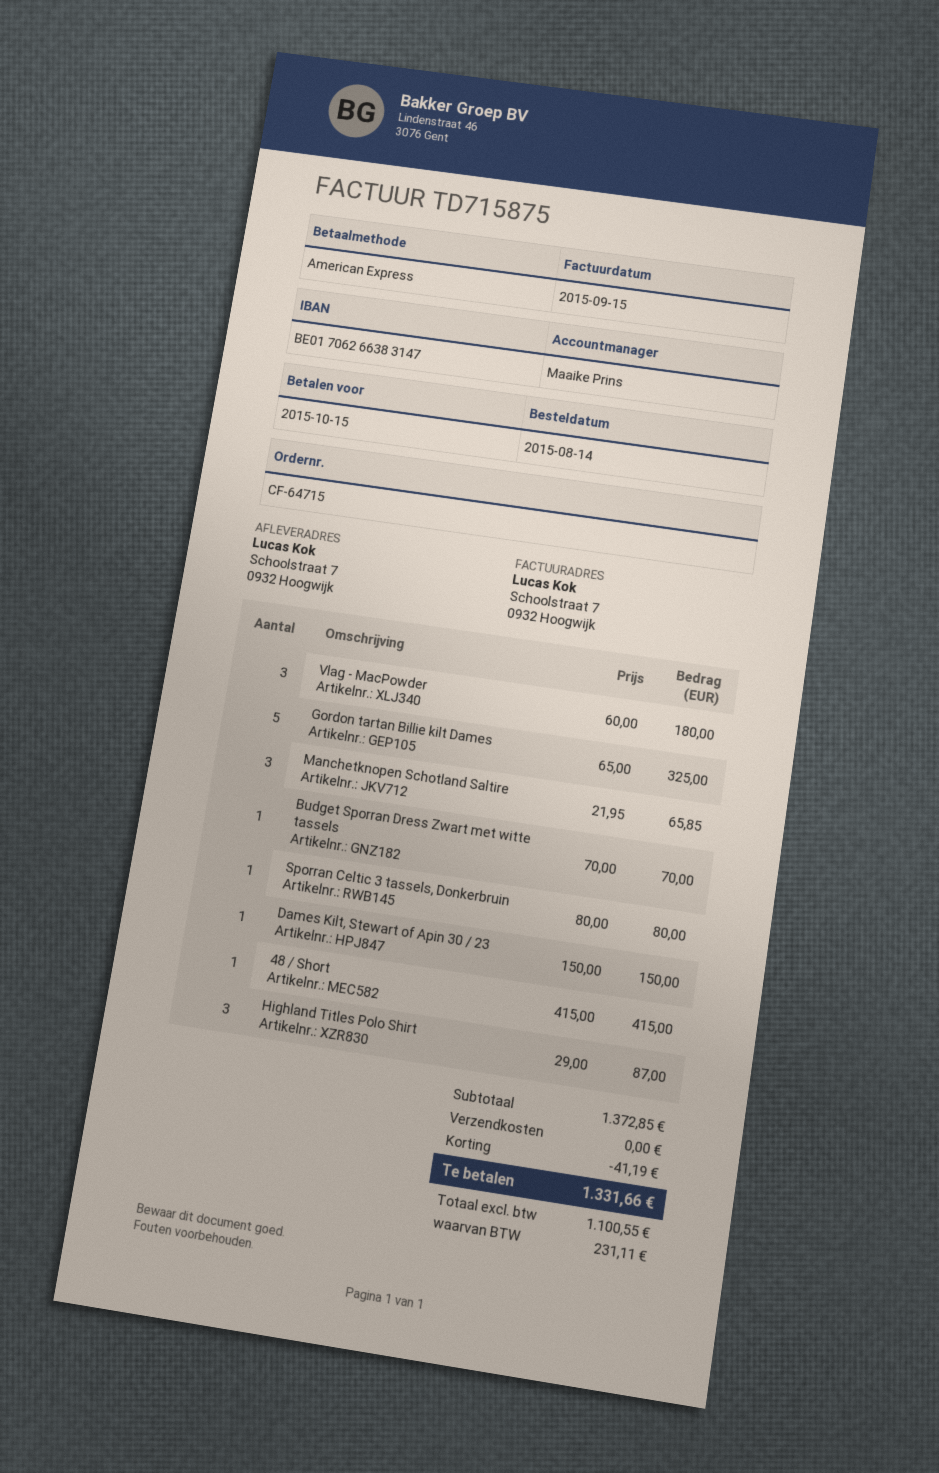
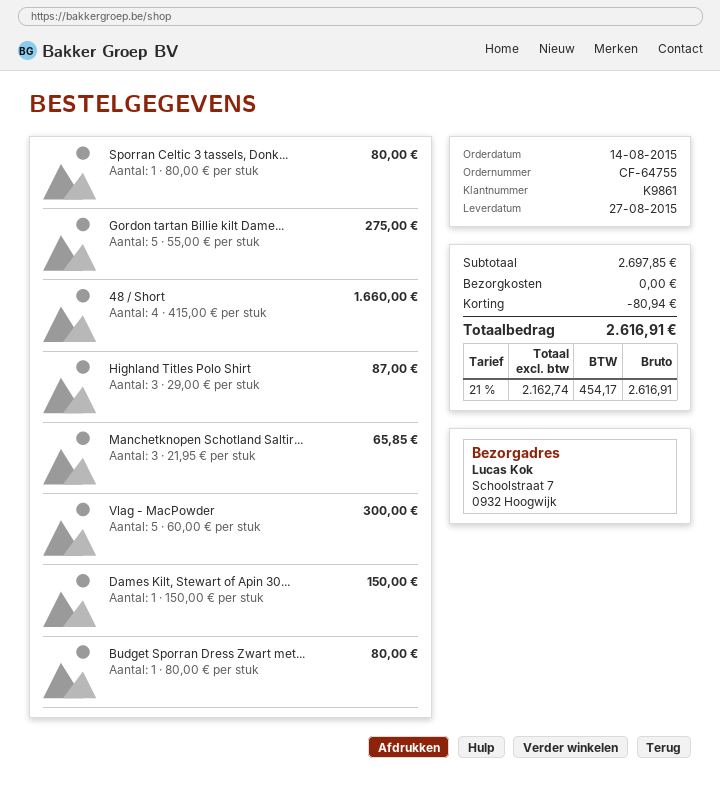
order number: CF-64715 -> CF-64755
Vlag - MacPowder: 3 x 60.00 = 180.00 -> 5 x 60.00 = 300.00
Gordon tartan Billie kilt Dames: 5 x 65.00 = 325.00 -> 5 x 55.00 = 275.00
Budget Sporran Dress Zwart met witte tassels: 1 x 70.00 = 70.00 -> 1 x 80.00 = 80.00
48 / Short: 1 x 415.00 = 415.00 -> 4 x 415.00 = 1660.00
subtotal: 1372.85 -> 2697.85
discount: 41.19 -> 80.94
net: 1100.55 -> 2162.74
tax: 231.11 -> 454.17
total: 1331.66 -> 2616.91

